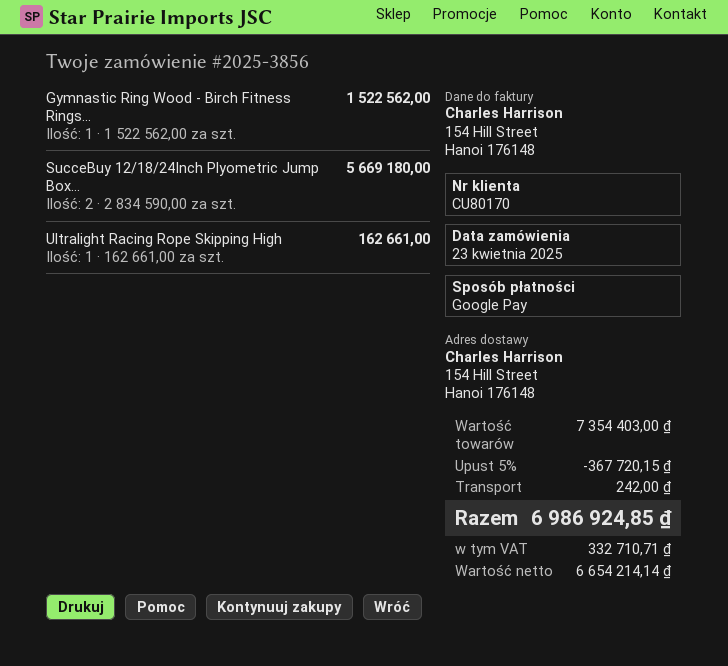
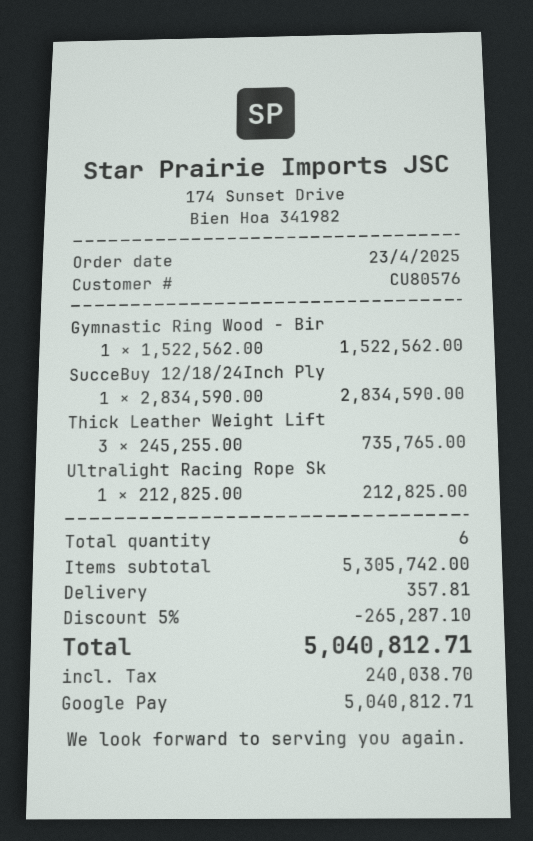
customer number: CU80170 -> CU80576
SucceBuy 12/18/24Inch Plyometric Jump Box...: 2 x 2834590.00 = 5669180.00 -> 1 x 2834590.00 = 2834590.00
Ultralight Racing Rope Skipping High: 1 x 162661.00 = 162661.00 -> 1 x 212825.00 = 212825.00
Thick Leather Weight Lift: none -> 3 x 245255.00 = 735765.00
subtotal: 7354403.00 -> 5305742.00
discount: 5% = 367720.15 -> 5% = 265287.10
shipping: 242.00 -> 357.81
tax: 332710.71 -> 240038.70
total: 6986924.85 -> 5040812.71

